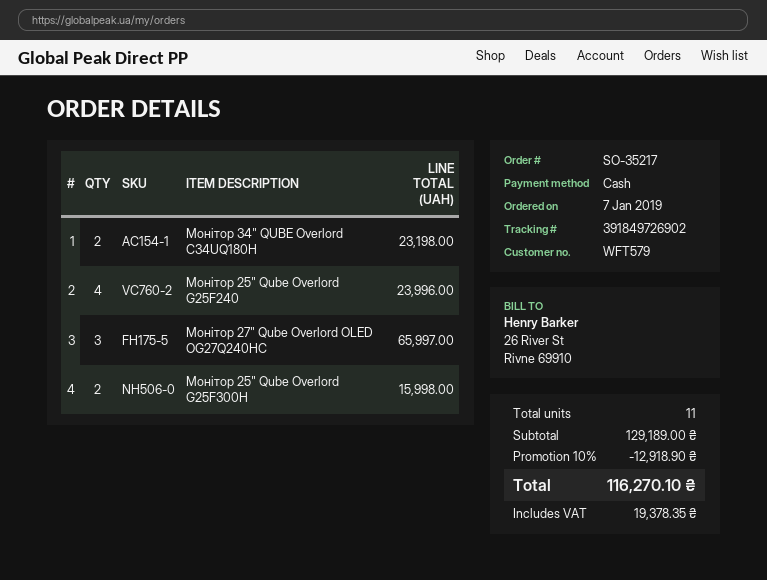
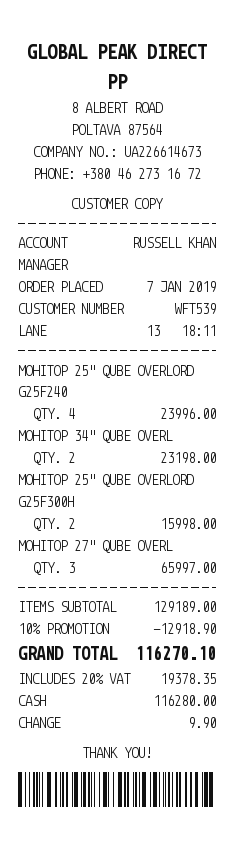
customer number: WFT579 -> WFT539

